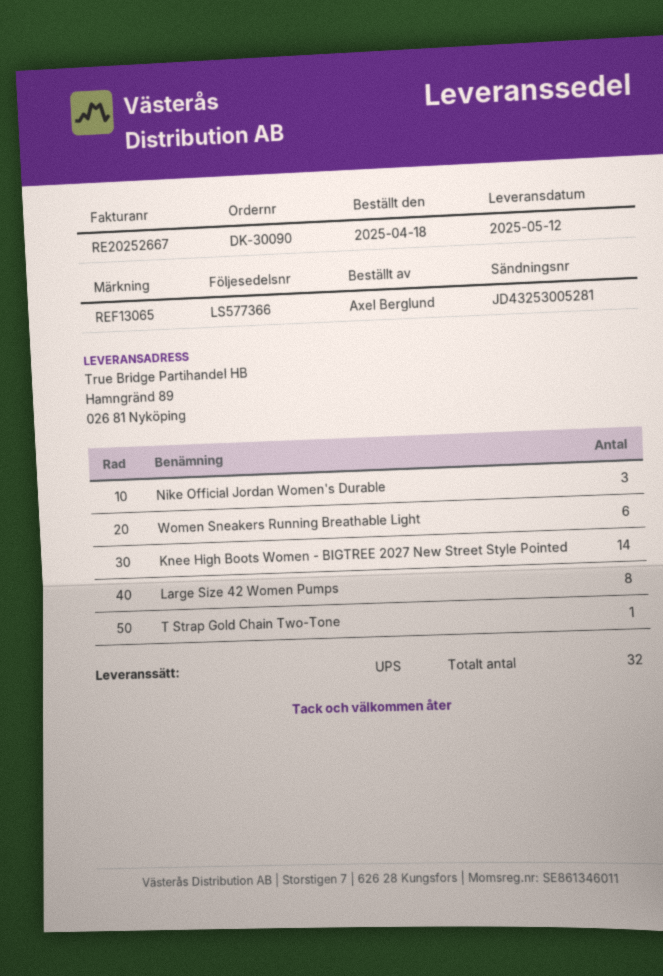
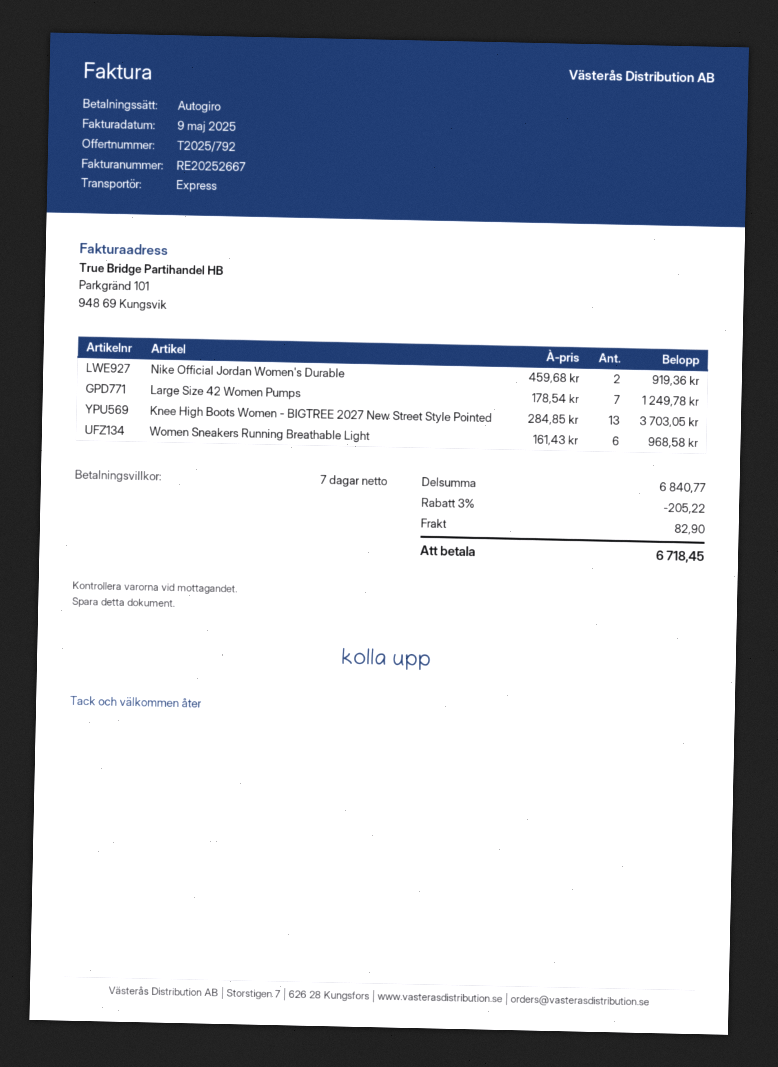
shipping method: UPS -> express
Nike Official Jordan Women's Durable: 3 -> 2
Knee High Boots Women - BIGTREE 2027 New Street Style Pointed: 14 -> 13
Large Size 42 Women Pumps: 8 -> 7
T Strap Gold Chain Two-Tone: 1 -> none

